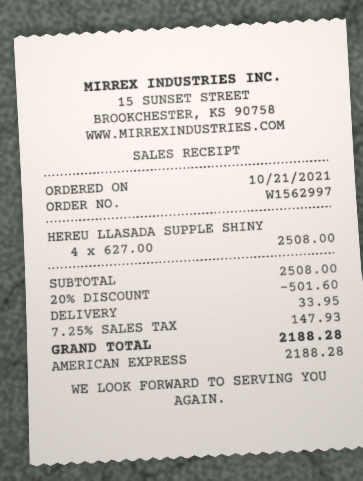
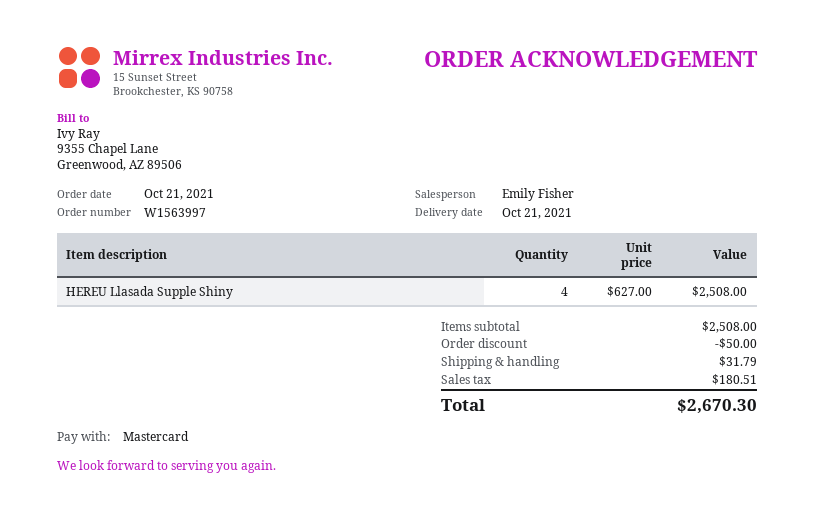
order number: W1562997 -> W1563997
payment method: American Express -> Mastercard
discount: 501.60 -> 50.00
shipping: 33.95 -> 31.79
tax: 147.93 -> 180.51
total: 2188.28 -> 2670.30

